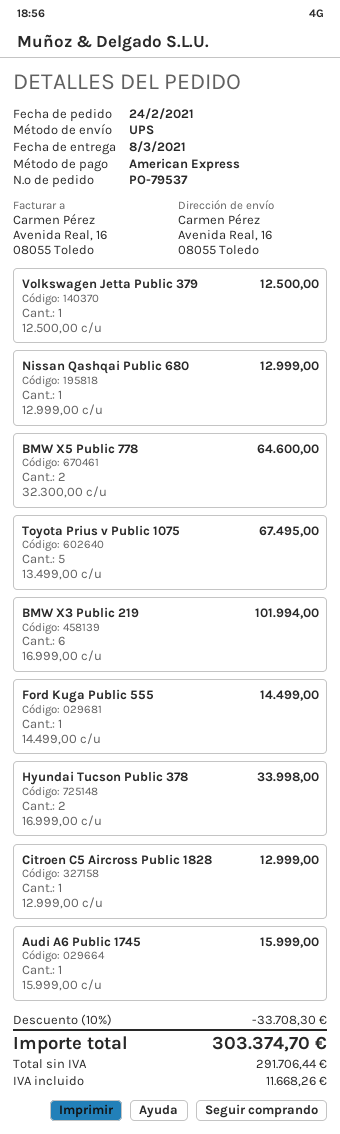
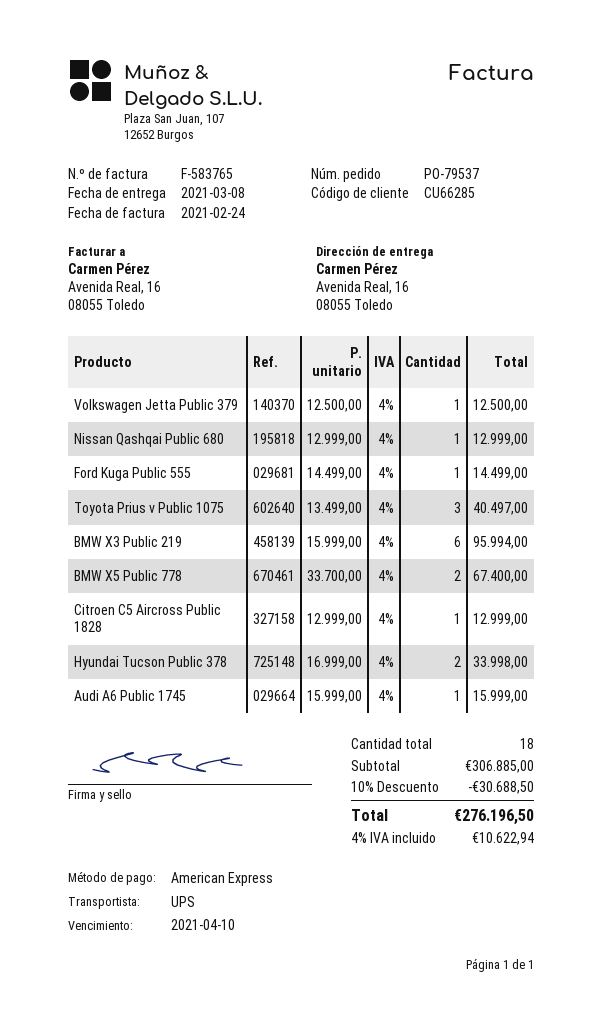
BMW X5 Public 778: 2 x 32300.00 = 64600.00 -> 2 x 33700.00 = 67400.00
Toyota Prius v Public 1075: 5 x 13499.00 = 67495.00 -> 3 x 13499.00 = 40497.00
BMW X3 Public 219: 6 x 16999.00 = 101994.00 -> 6 x 15999.00 = 95994.00
discount: 10% = 33708.30 -> 10% = 30688.50
tax: 11668.26 -> 10622.94
total: 303374.70 -> 276196.50

